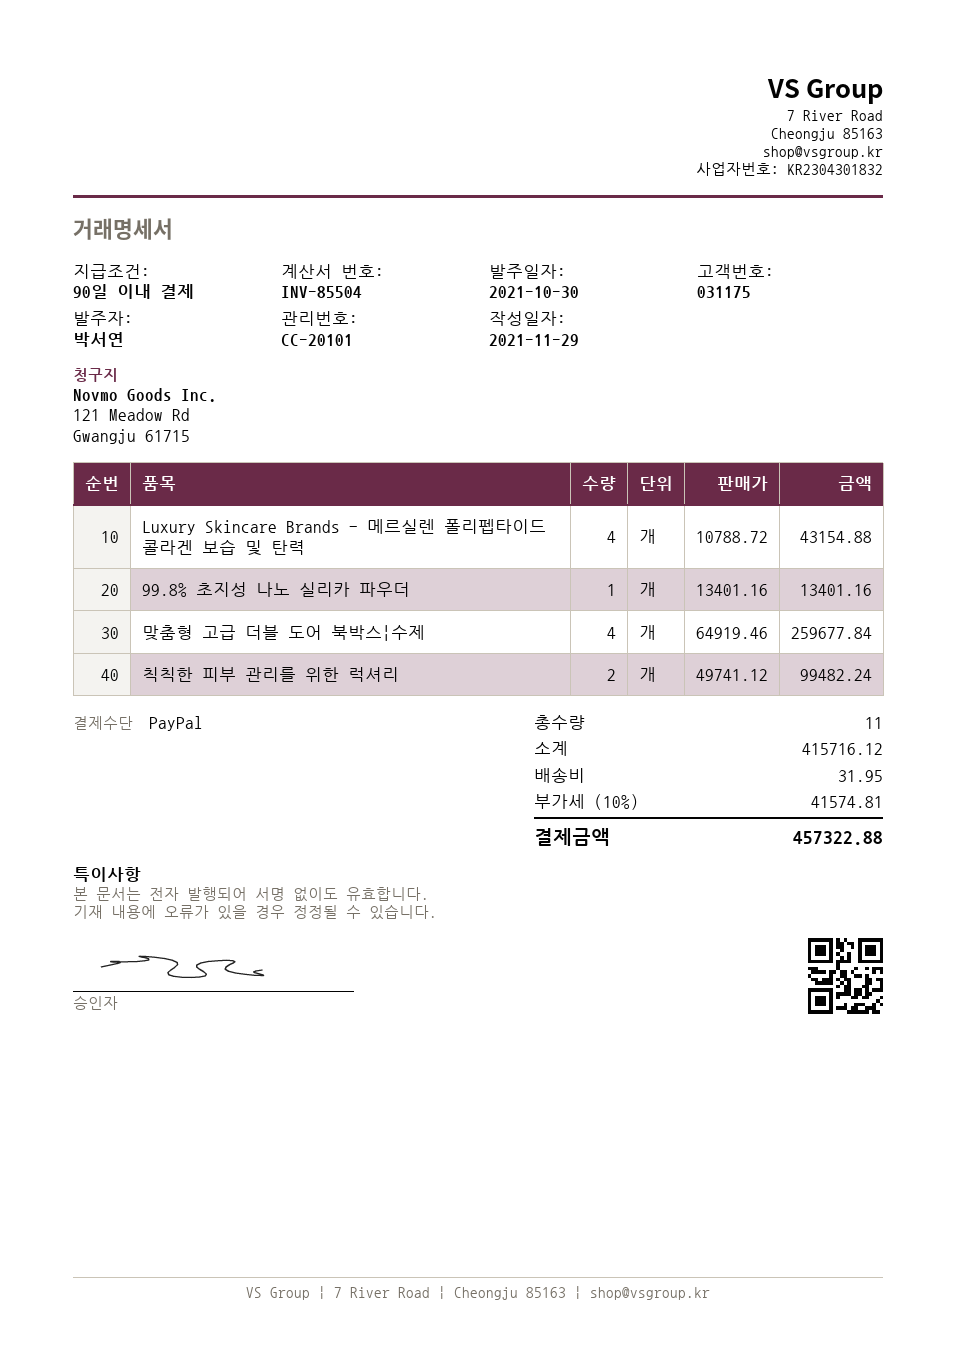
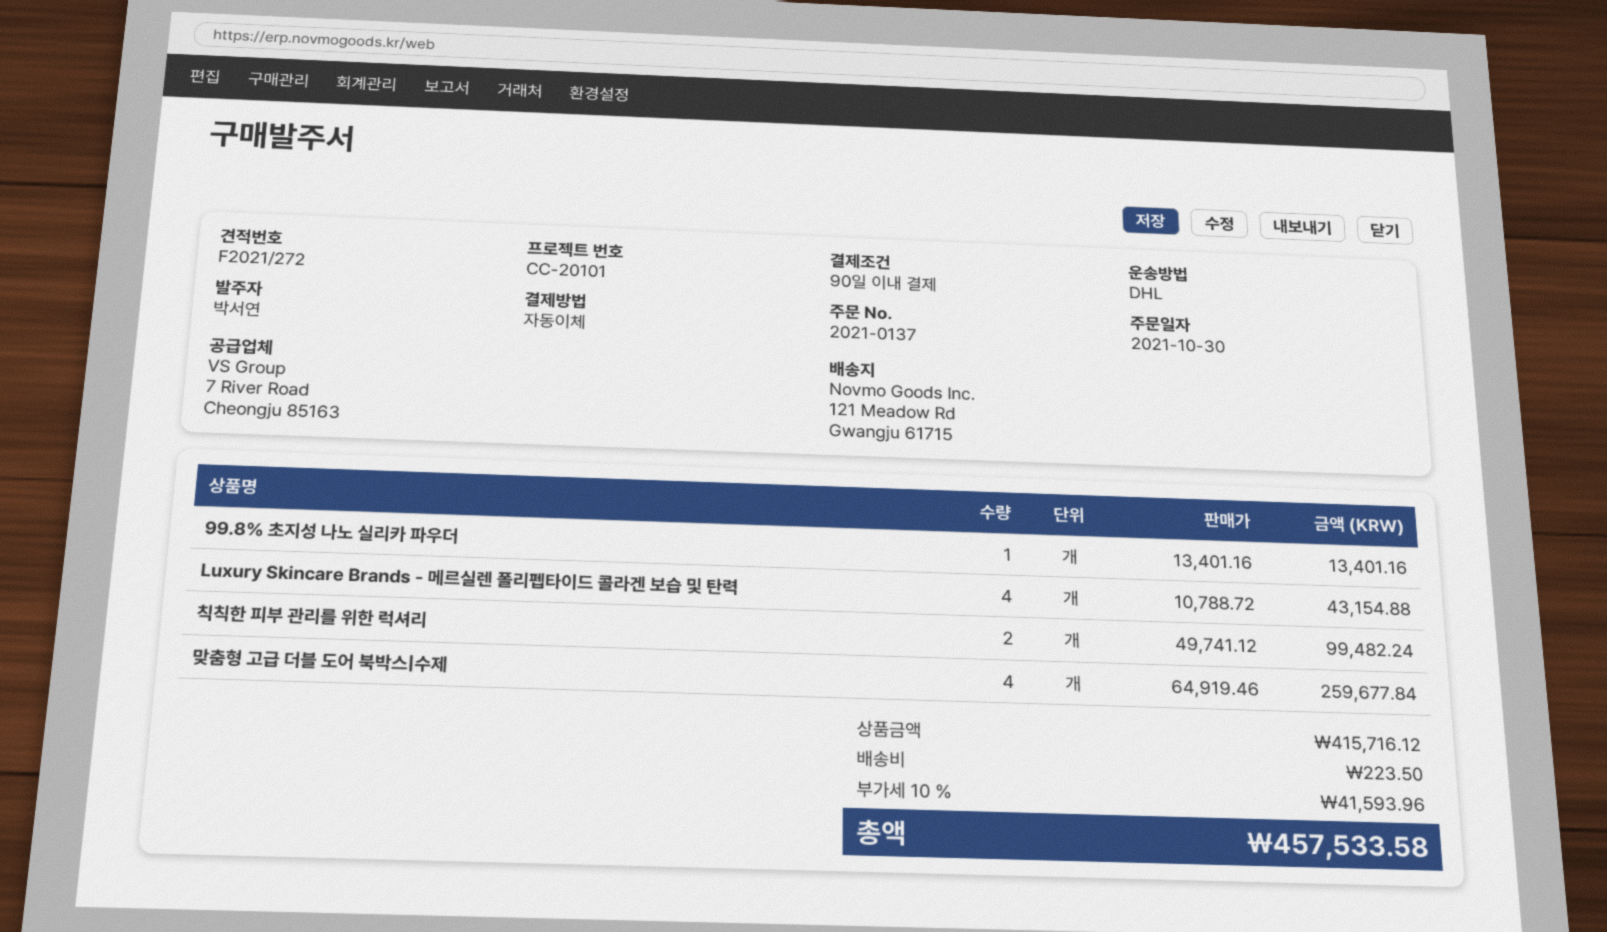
payment method: PayPal -> direct debit
shipping: 31.95 -> 223.50
tax: 10% = 41574.81 -> 10% = 41593.96
total: 457322.88 -> 457533.58

